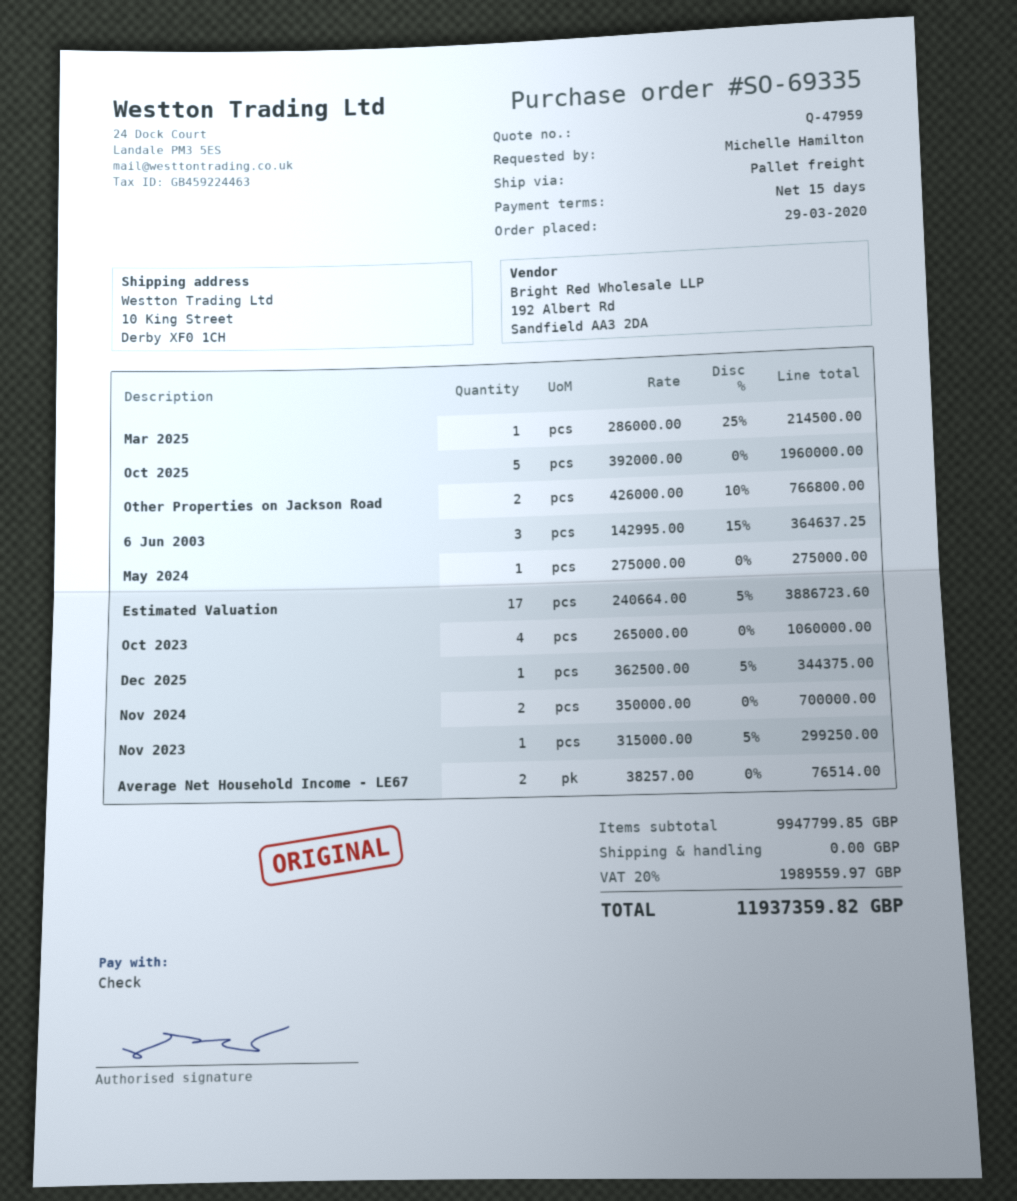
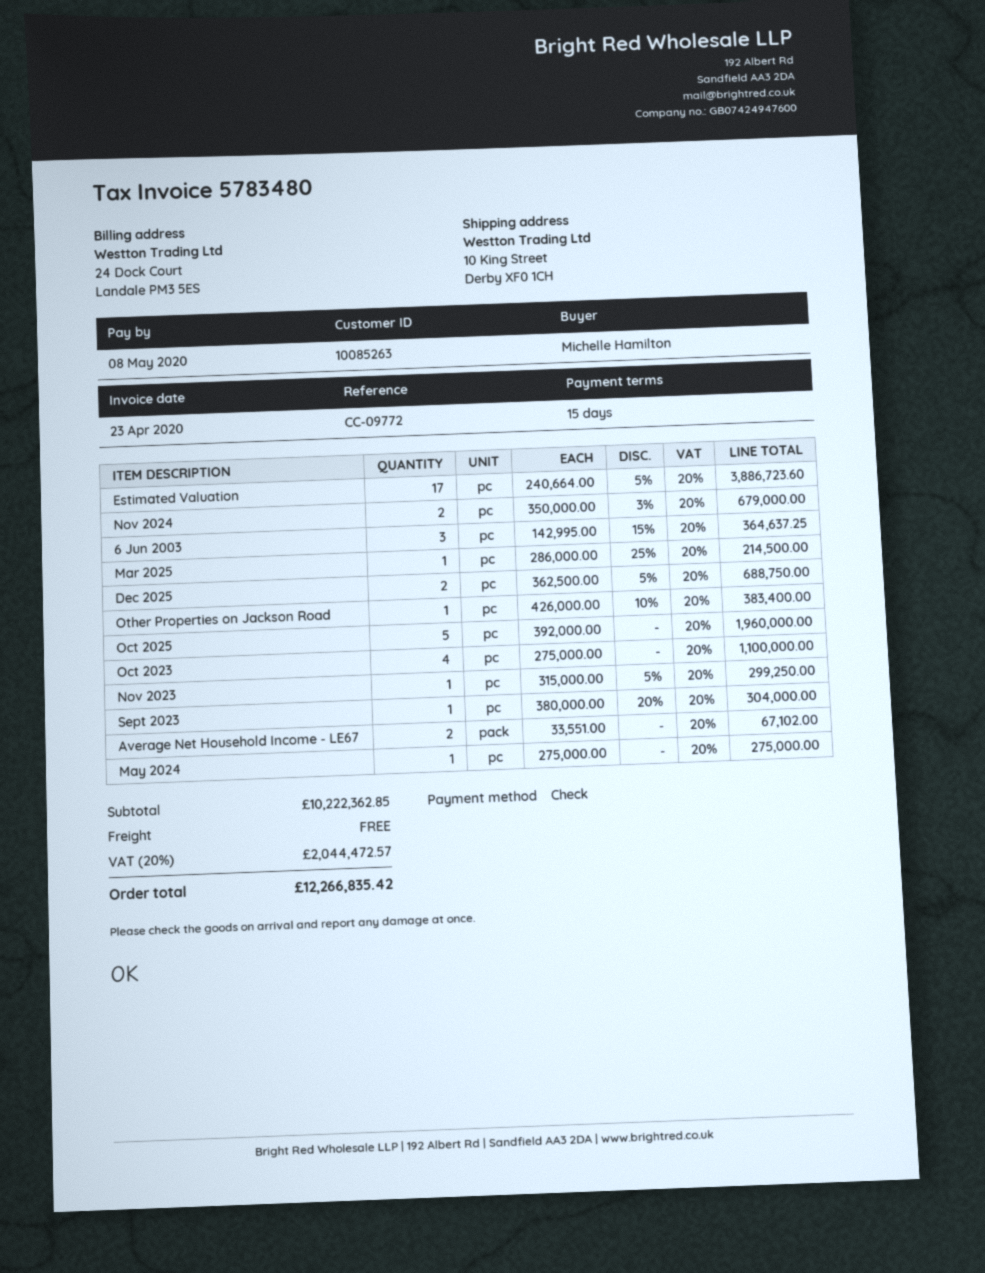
Other Properties on Jackson Road: 2 x 426000.00 - 10% = 766800.00 -> 1 x 426000.00 - 10% = 383400.00
Oct 2023: 4 x 265000.00 = 1060000.00 -> 4 x 275000.00 = 1100000.00
Dec 2025: 1 x 362500.00 - 5% = 344375.00 -> 2 x 362500.00 - 5% = 688750.00
Nov 2024: 2 x 350000.00 = 700000.00 -> 2 x 350000.00 - 3% = 679000.00
Average Net Household Income - LE67: 2 x 38257.00 = 76514.00 -> 2 x 33551.00 = 67102.00
Sept 2023: none -> 1 x 380000.00 - 20% = 304000.00
subtotal: 9947799.85 -> 10222362.85
tax: 20% = 1989559.97 -> 20% = 2044472.57
total: 11937359.82 -> 12266835.42

